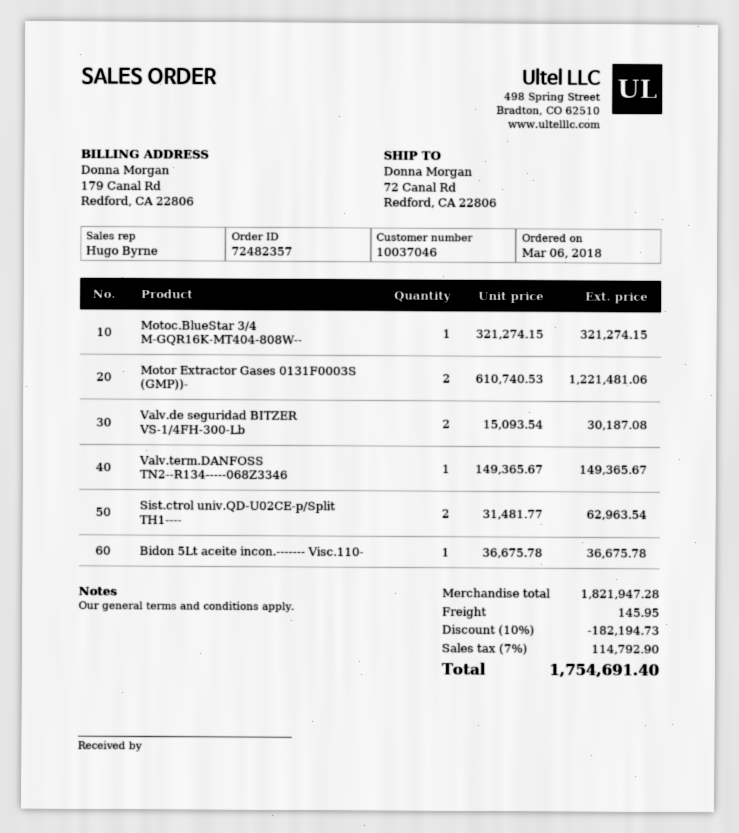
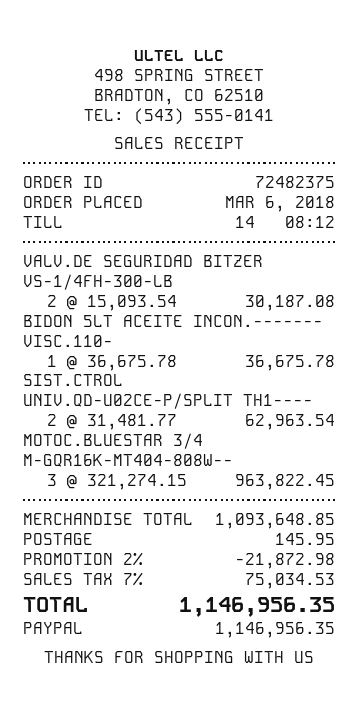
order number: 72482357 -> 72482375
Motoc.BlueStar 3/4 M-GQR16K-MT404-808W--: 1 x 321274.15 = 321274.15 -> 3 x 321274.15 = 963822.45
Motor Extractor Gases 0131F0003S (GMP))-: 2 x 610740.53 = 1221481.06 -> none
Valv.term.DANFOSS TN2--R134-----068Z3346: 1 x 149365.67 = 149365.67 -> none
subtotal: 1821947.28 -> 1093648.85
discount: 10% = 182194.73 -> 2% = 21872.98
tax: 7% = 114792.90 -> 7% = 75034.53
total: 1754691.40 -> 1146956.35

